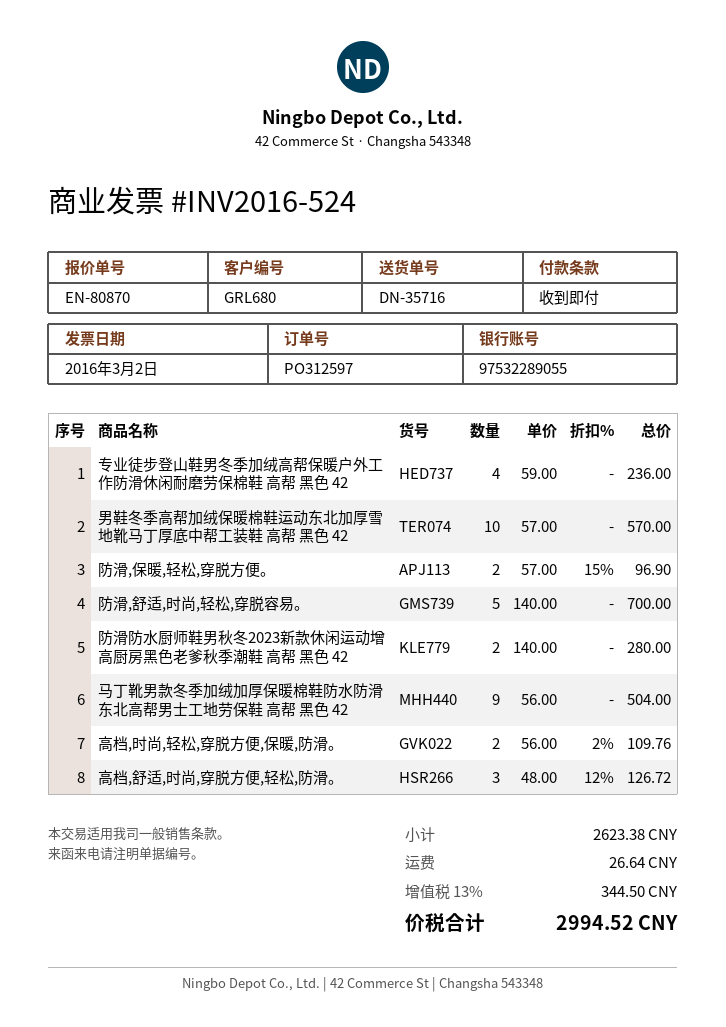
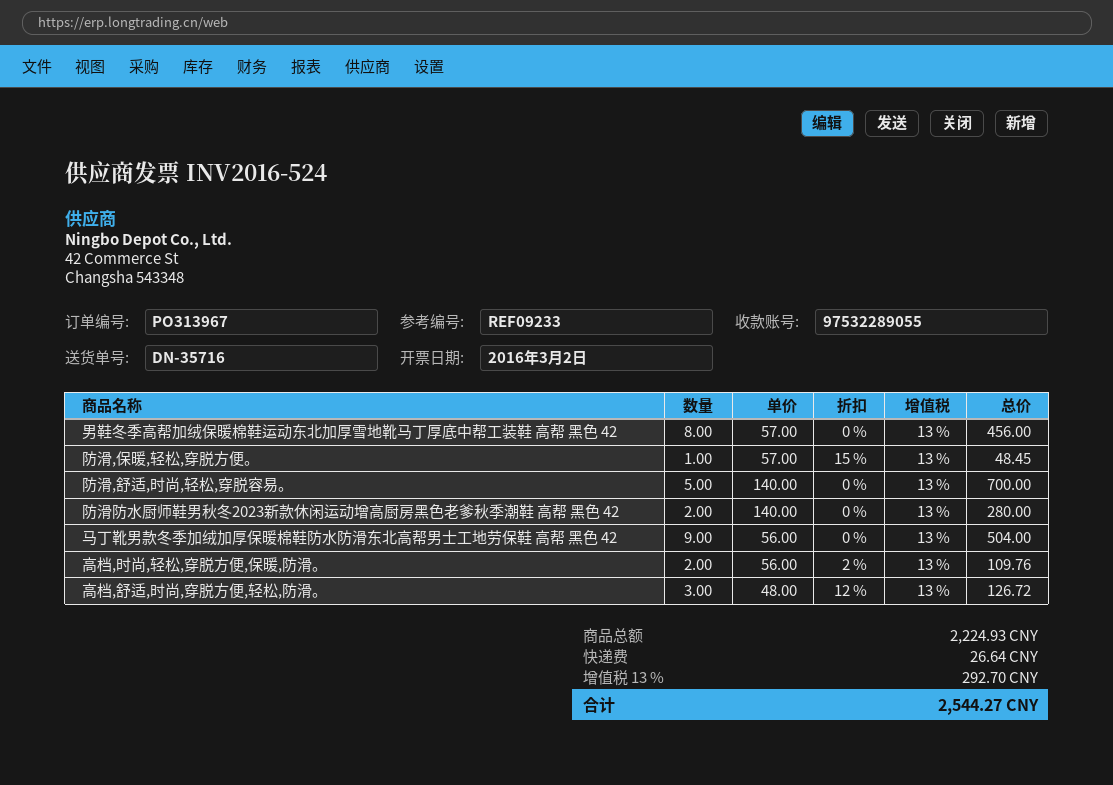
order number: PO312597 -> PO313967
专业徒步登山鞋男冬季加绒高帮保暖户外工作防滑休闲耐磨劳保棉鞋 高帮 黑色 42: 4 x 59.00 = 236.00 -> none
男鞋冬季高帮加绒保暖棉鞋运动东北加厚雪地靴马丁厚底中帮工装鞋 高帮 黑色 42: 10 x 57.00 = 570.00 -> 8 x 57.00 = 456.00
防滑,保暖,轻松,穿脱方便。: 2 x 57.00 - 15% = 96.90 -> 1 x 57.00 - 15% = 48.45
subtotal: 2623.38 -> 2224.93
tax: 13% = 344.50 -> 13% = 292.70
total: 2994.52 -> 2544.27

